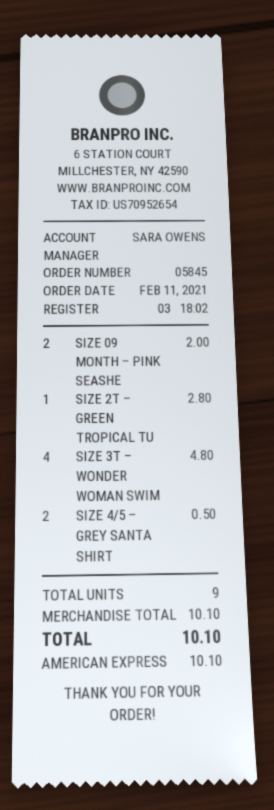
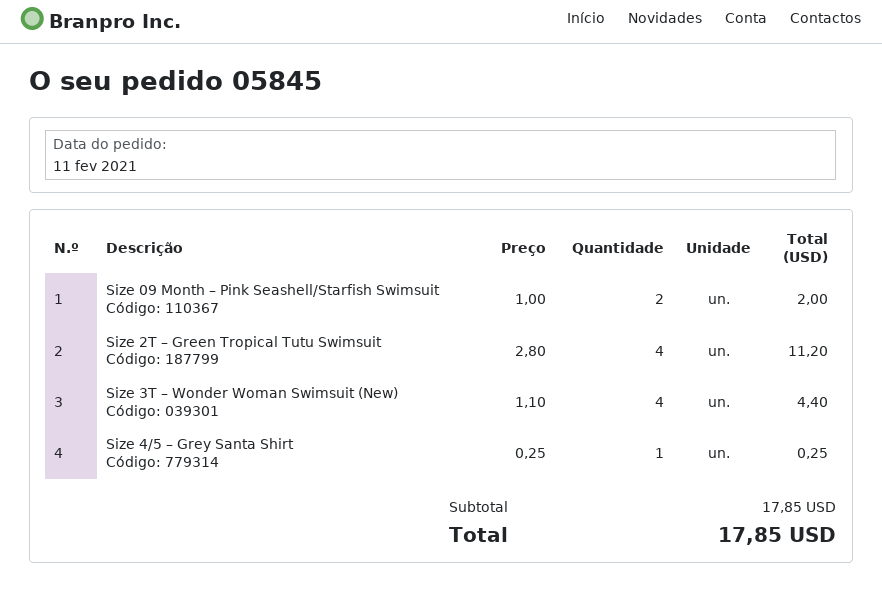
SIZE 2T – GREEN TROPICAL TU: 1 for 2.80 -> 4 for 11.20
SIZE 3T – WONDER WOMAN SWIM: 4 for 4.80 -> 4 for 4.40
SIZE 4/5 – GREY SANTA SHIRT: 2 for 0.50 -> 1 for 0.25
subtotal: 10.10 -> 17.85
total: 10.10 -> 17.85

